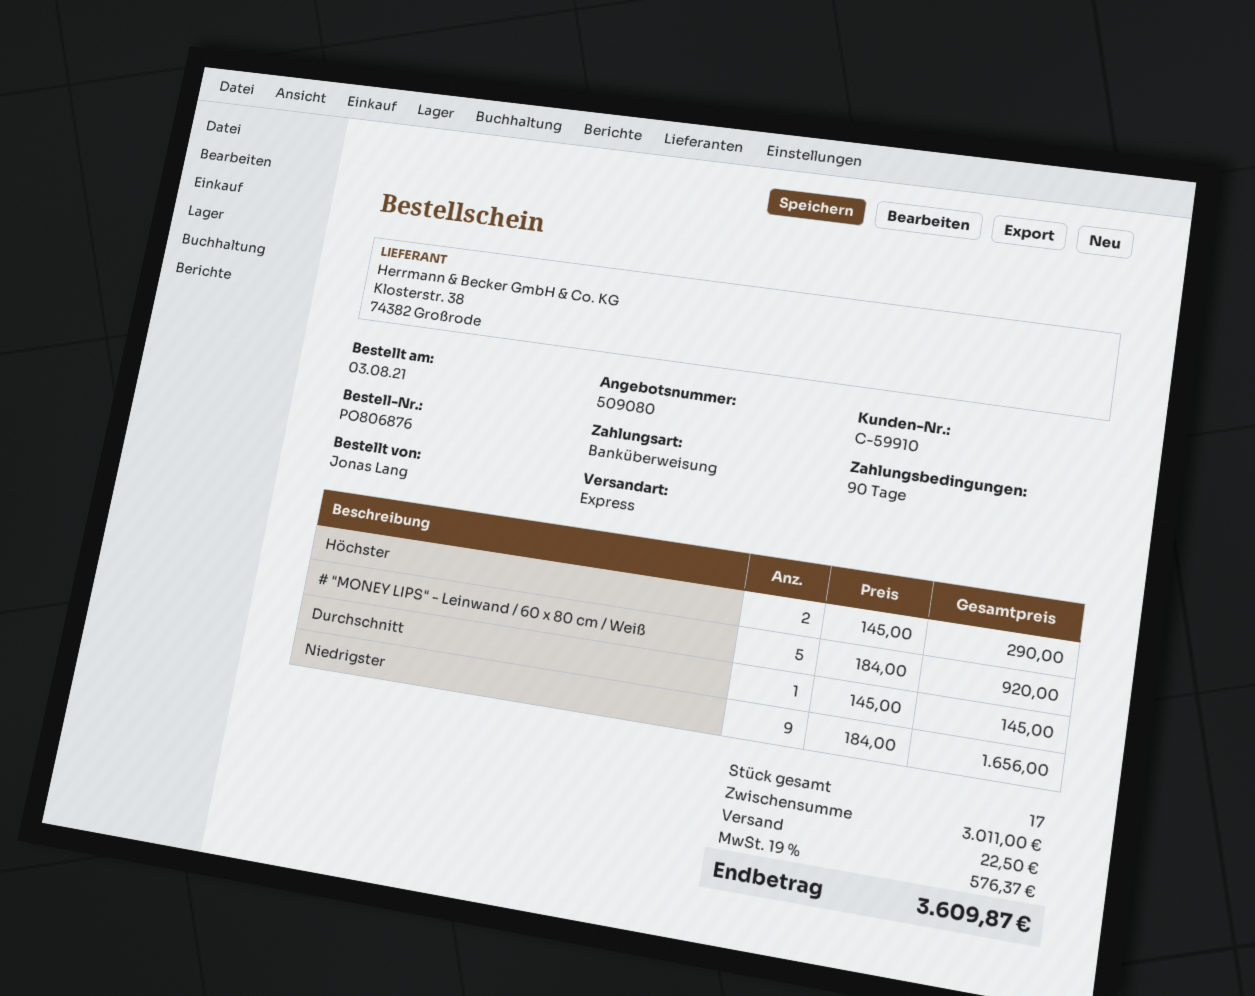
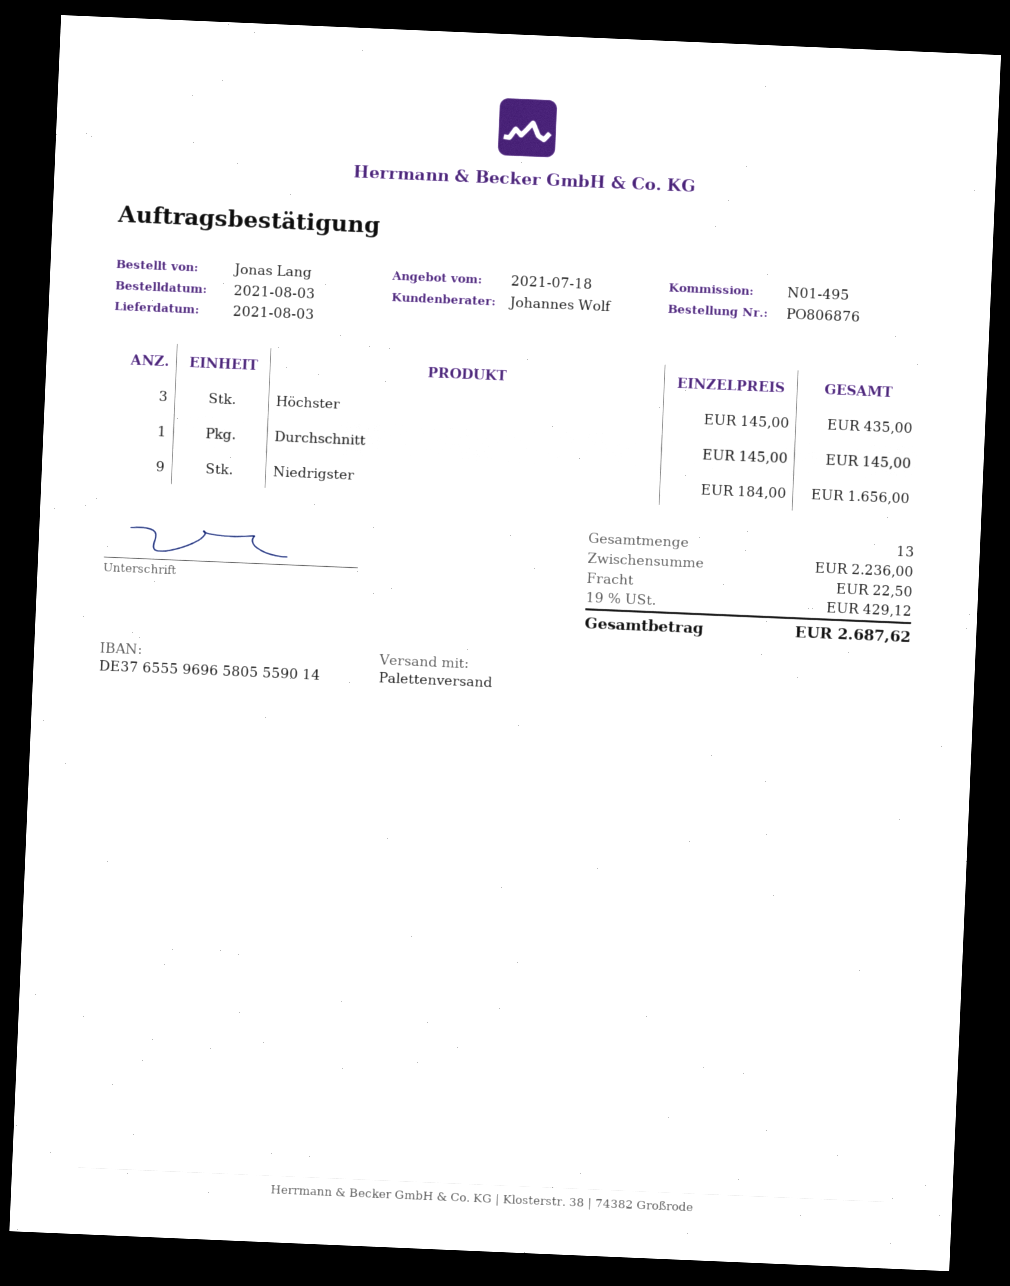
shipping method: express -> pallet freight
Höchster: 2 x 145.00 = 290.00 -> 3 x 145.00 = 435.00
# "MONEY LIPS" - Leinwand / 60 x 80 cm / Weiß: 5 x 184.00 = 920.00 -> none
total quantity: 17 -> 13
subtotal: 3011.00 -> 2236.00
tax: 19% = 576.37 -> 19% = 429.12
total: 3609.87 -> 2687.62

